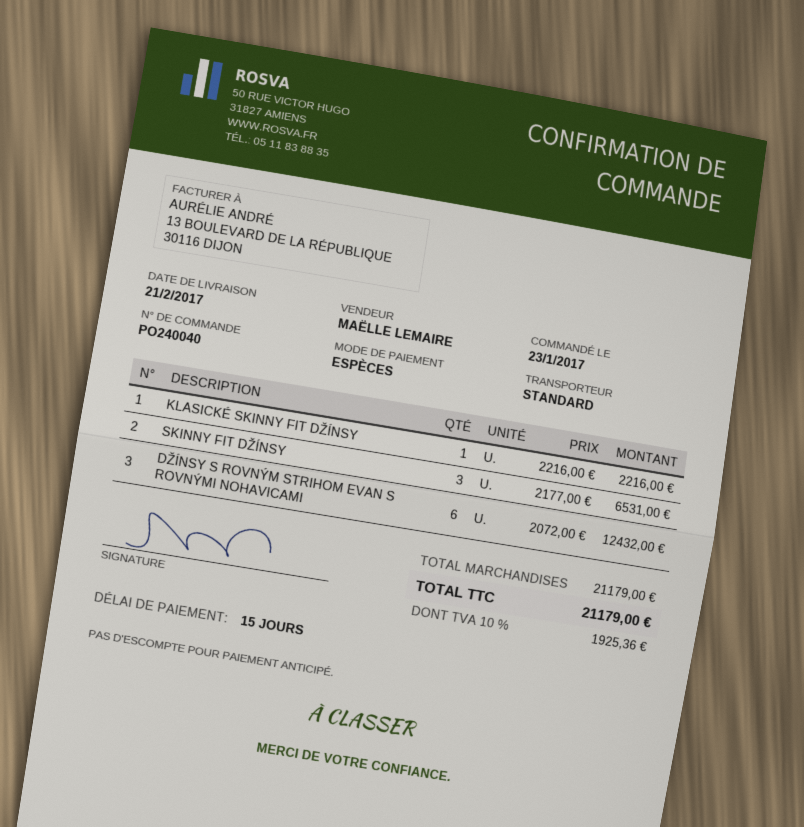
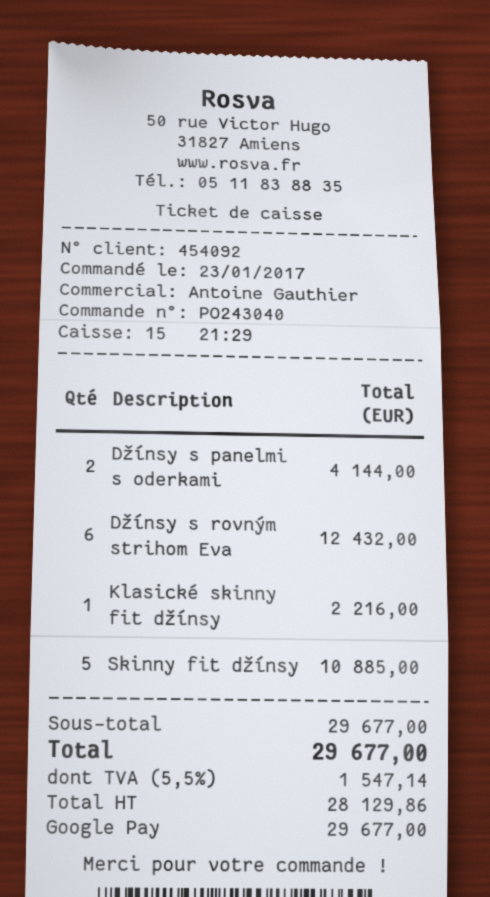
order number: PO240040 -> PO243040
sales rep: MAËLLE LEMAIRE -> Antoine Gauthier
payment method: cash -> Google Pay
SKINNY FIT DŽÍNSY: 3 for 6531.00 -> 5 for 10885.00
Džínsy s panelmi s oderkami: none -> 2 for 4144.00
subtotal: 21179.00 -> 29677.00
tax: 10% = 1925.36 -> 5.5% = 1547.14
total: 21179.00 -> 29677.00

